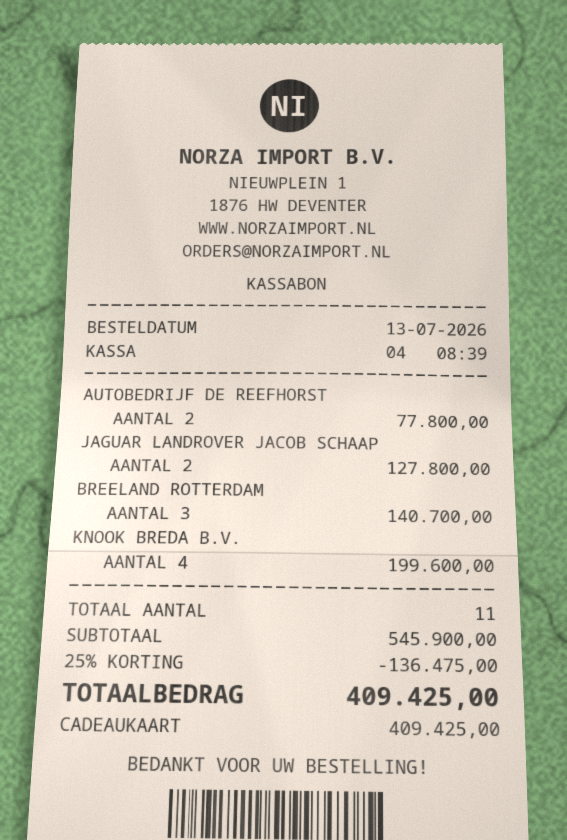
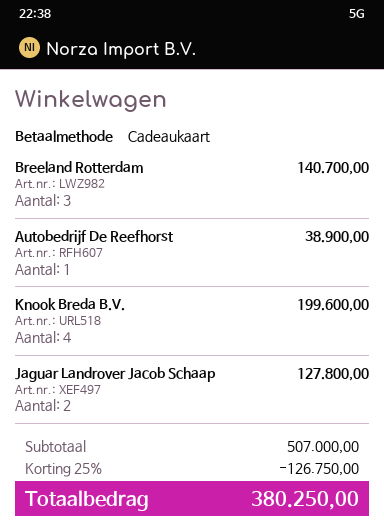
AUTOBEDRIJF DE REEFHORST: 2 for 77800.00 -> 1 for 38900.00
subtotal: 545900.00 -> 507000.00
discount: 25% = 136475.00 -> 25% = 126750.00
total: 409425.00 -> 380250.00

